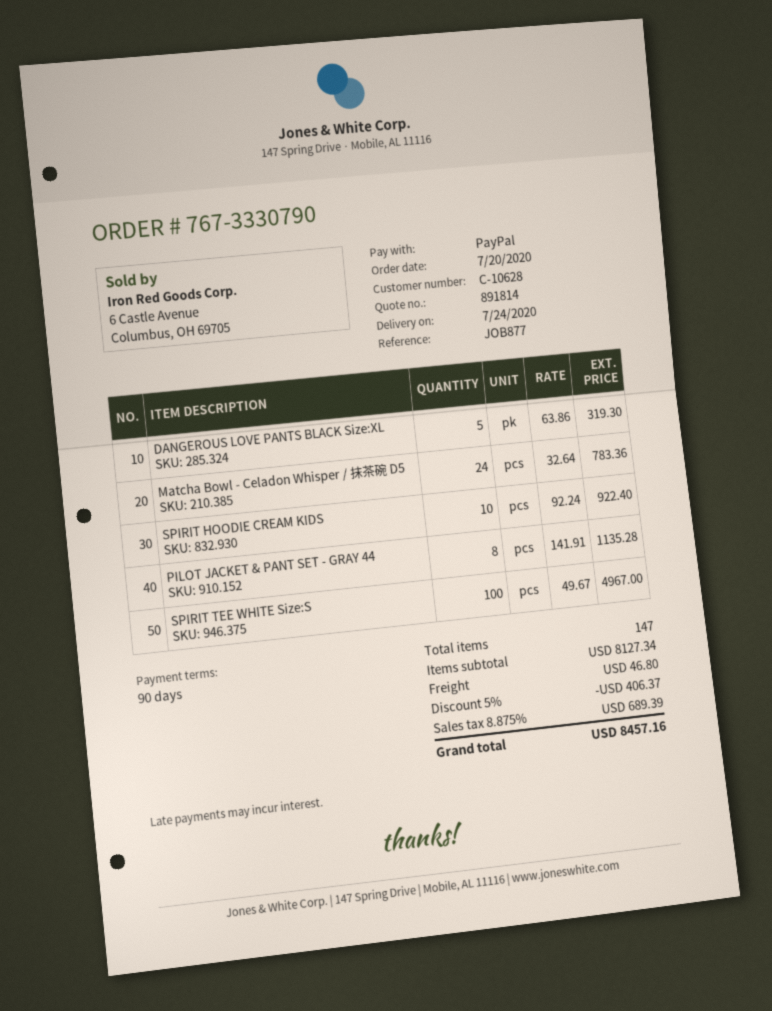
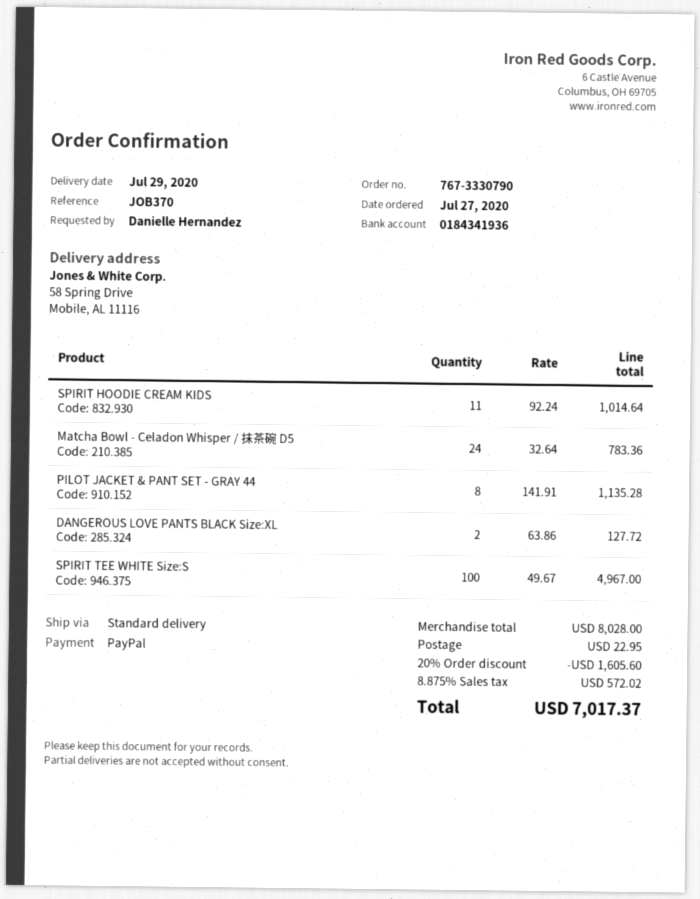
order date: 2020-07-20 -> 2020-07-27
delivery date: 2020-07-24 -> 2020-07-29
reference: JOB877 -> JOB370
DANGEROUS LOVE PANTS BLACK Size:XL: 5 x 63.86 = 319.30 -> 2 x 63.86 = 127.72
SPIRIT HOODIE CREAM KIDS: 10 x 92.24 = 922.40 -> 11 x 92.24 = 1014.64
subtotal: 8127.34 -> 8028.00
discount: 5% = 406.37 -> 20% = 1605.60
shipping: 46.80 -> 22.95
tax: 8.875% = 689.39 -> 8.875% = 572.02
total: 8457.16 -> 7017.37

